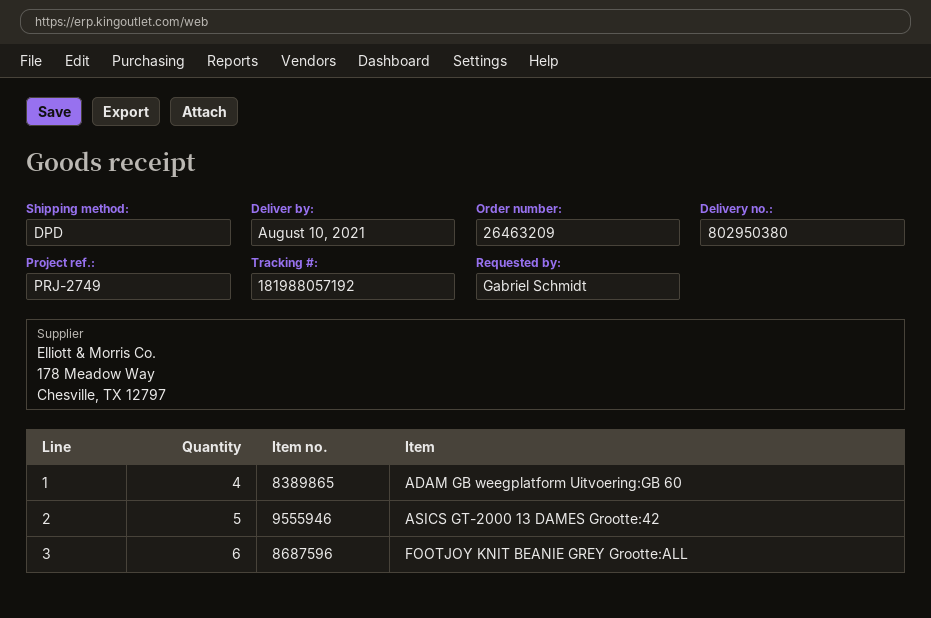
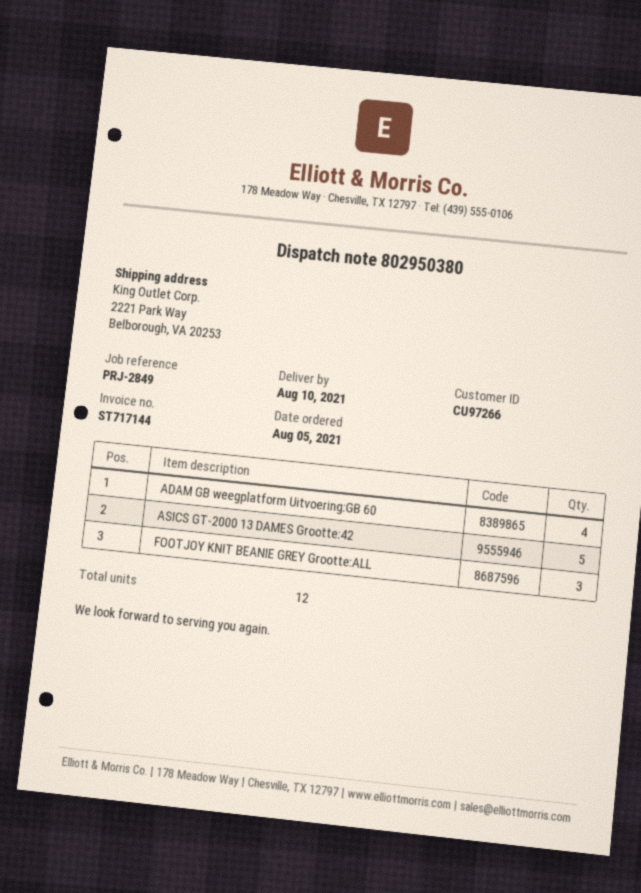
reference: PRJ-2749 -> PRJ-2849
FOOTJOY KNIT BEANIE GREY Grootte:ALL: 6 -> 3

